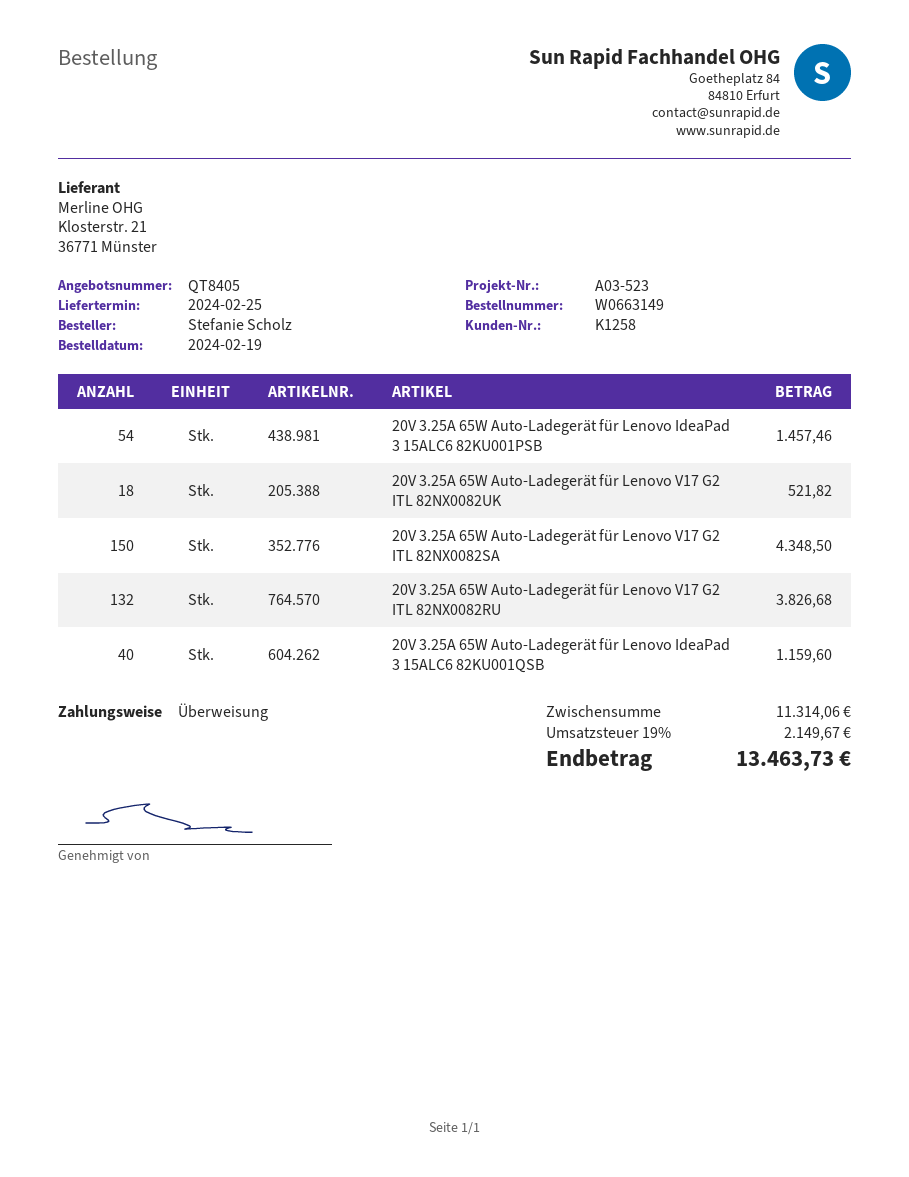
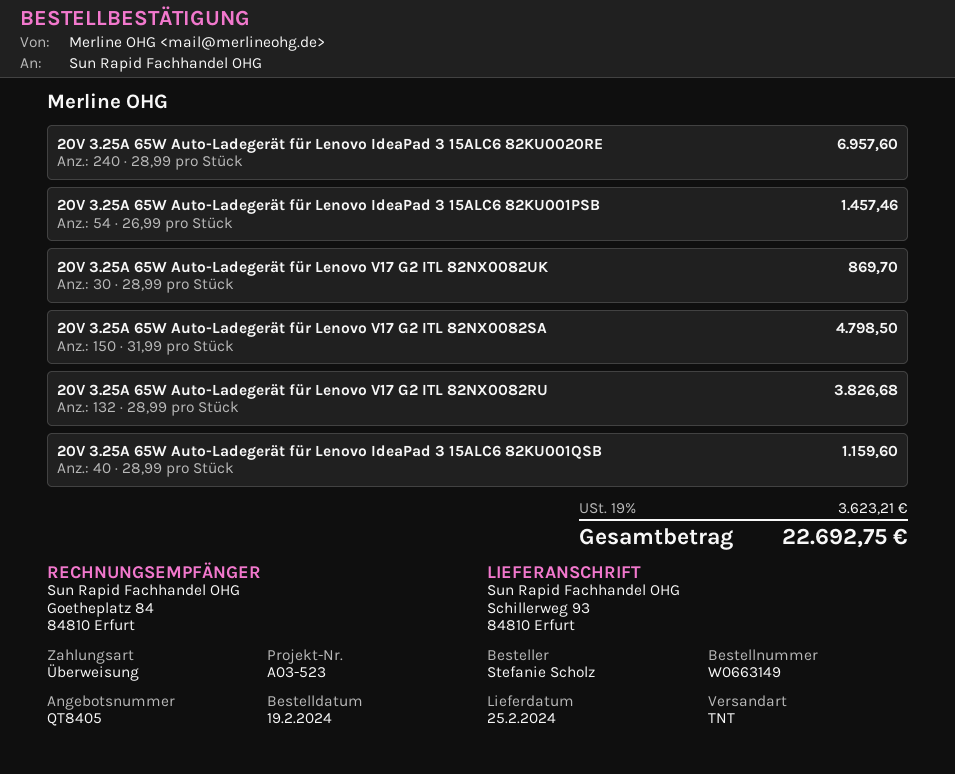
20V 3.25A 65W Auto-Ladegerät für Lenovo V17 G2 ITL 82NX0082UK: 18 for 521.82 -> 30 for 869.70
20V 3.25A 65W Auto-Ladegerät für Lenovo V17 G2 ITL 82NX0082SA: 150 for 4348.50 -> 150 for 4798.50
20V 3.25A 65W Auto-Ladegerät für Lenovo IdeaPad 3 15ALC6 82KU0020RE: none -> 240 for 6957.60
tax: 19% = 2149.67 -> 19% = 3623.21
total: 13463.73 -> 22692.75

